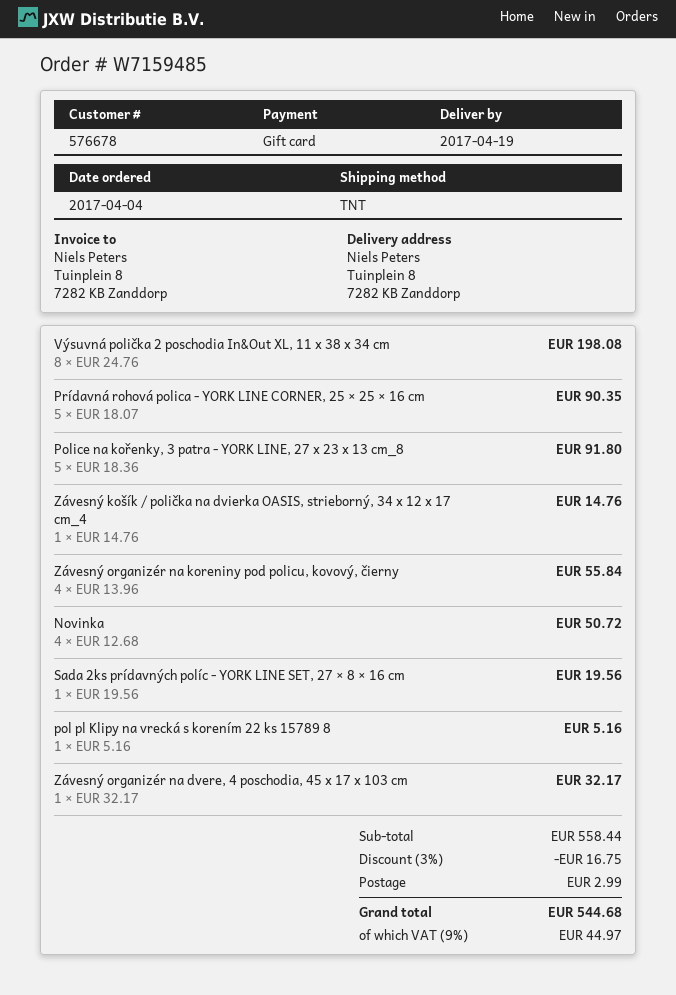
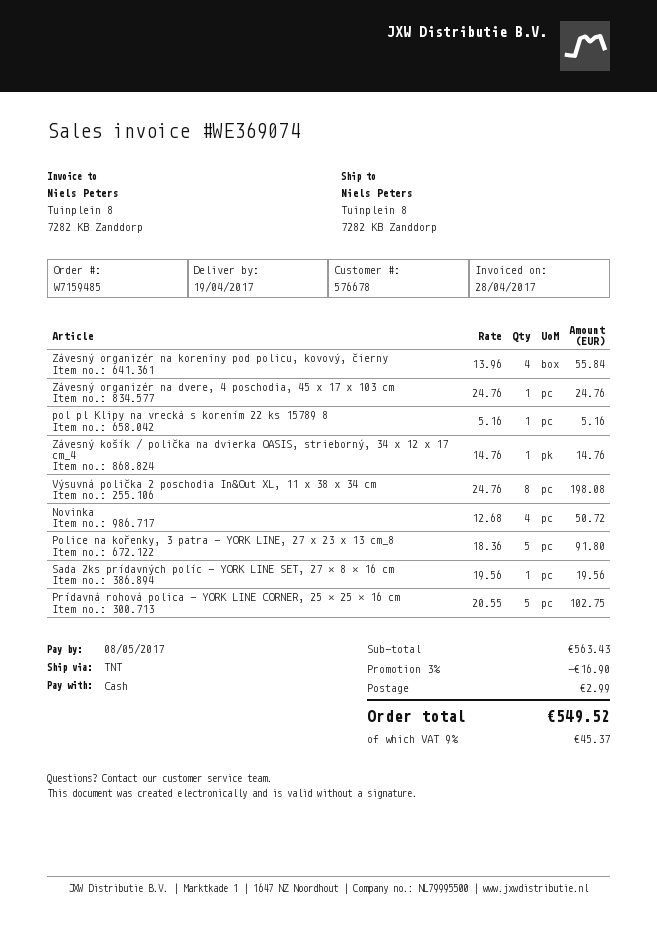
payment method: gift card -> cash
Prídavná rohová polica - YORK LINE CORNER, 25 × 25 × 16 cm: 5 x 18.07 = 90.35 -> 5 x 20.55 = 102.75
Závesný organizér na dvere, 4 poschodia, 45 x 17 x 103 cm: 1 x 32.17 = 32.17 -> 1 x 24.76 = 24.76
subtotal: 558.44 -> 563.43
discount: 3% = 16.75 -> 3% = 16.90
tax: 9% = 44.97 -> 9% = 45.37
total: 544.68 -> 549.52

